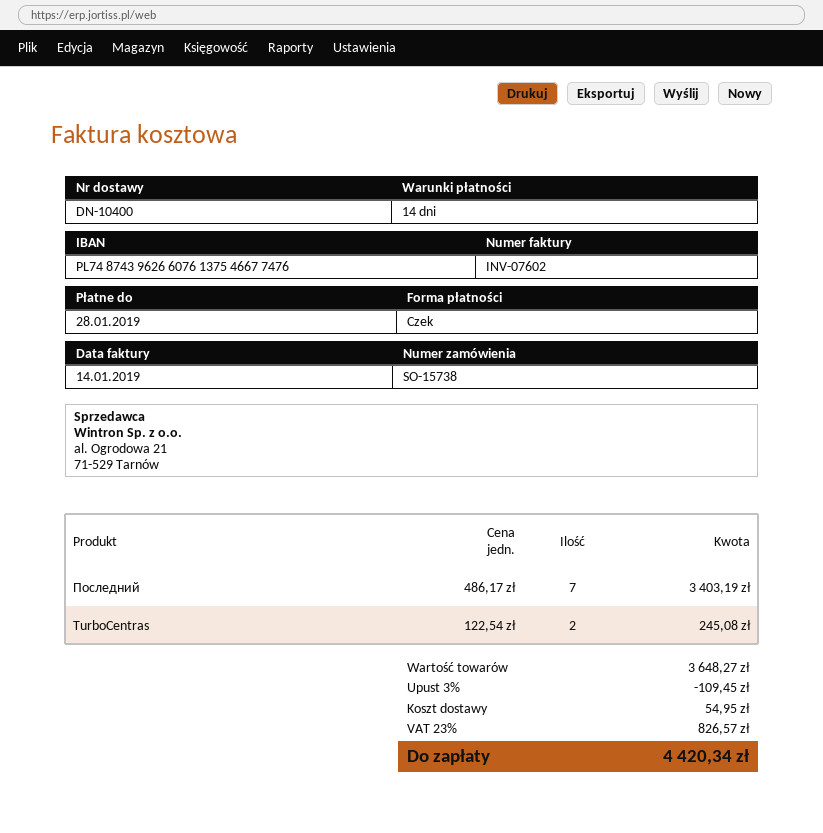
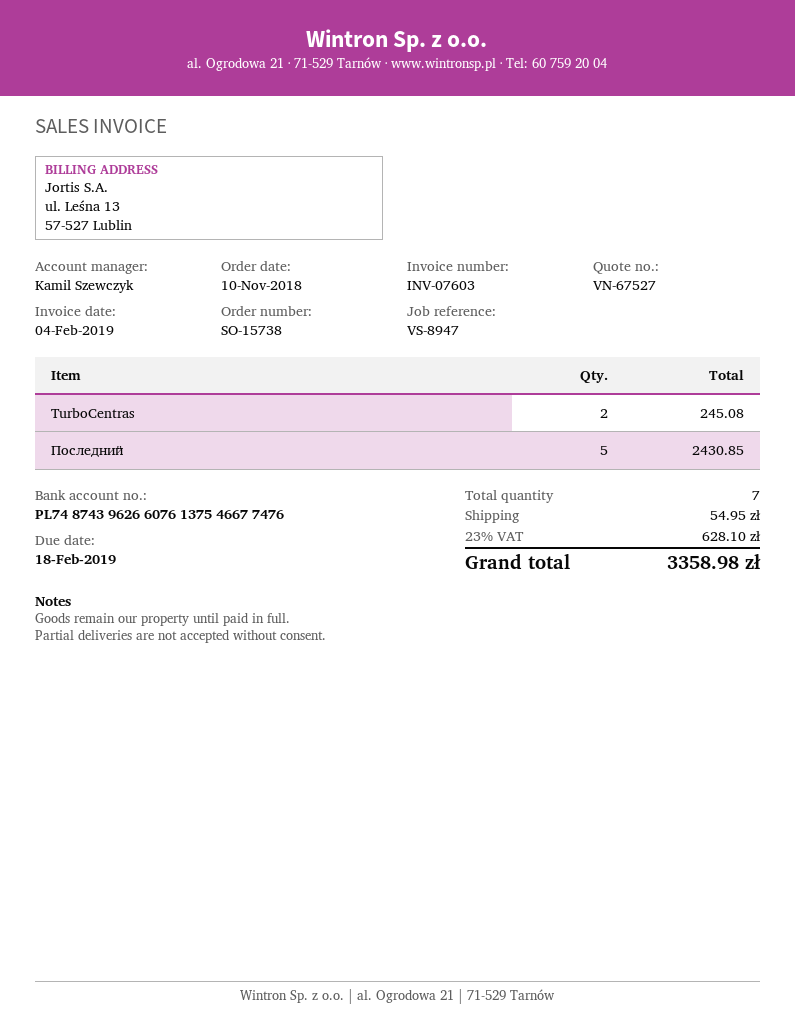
invoice number: INV-07602 -> INV-07603
invoice date: 2019-01-14 -> 2019-02-04
due date: 2019-01-28 -> 2019-02-18
Последний: 7 for 3403.19 -> 5 for 2430.85
discount: 3% = 109.45 -> none
tax: 23% = 826.57 -> 23% = 628.10
total: 4420.34 -> 3358.98

